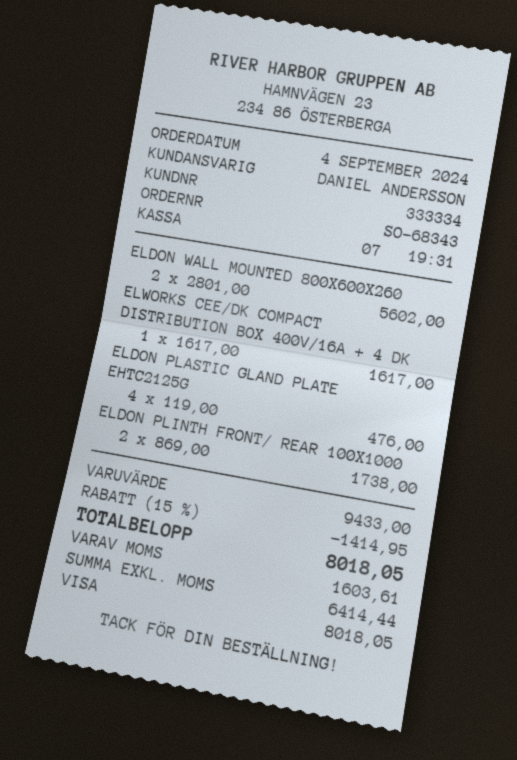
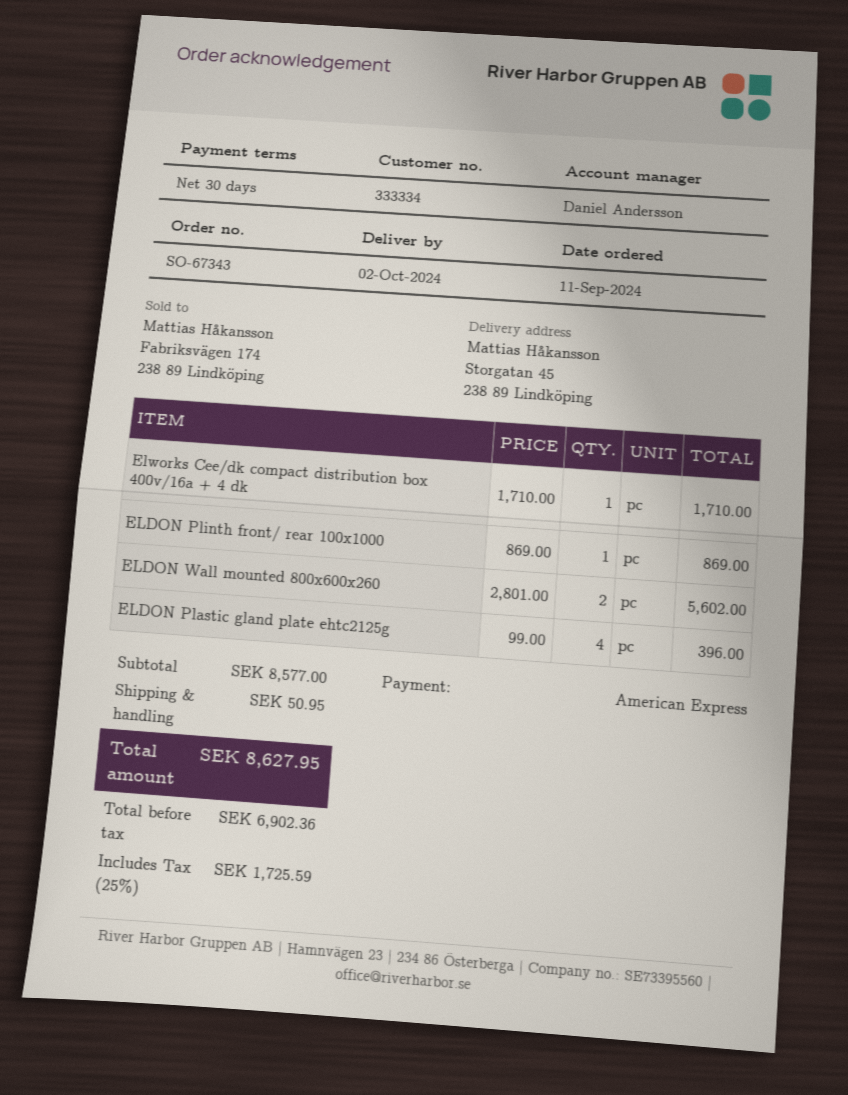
order number: SO-68343 -> SO-67343
order date: 2024-09-04 -> 2024-09-11
payment method: Visa -> American Express
ELWORKS CEE/DK COMPACT DISTRIBUTION BOX 400V/16A + 4 DK: 1 x 1617.00 = 1617.00 -> 1 x 1710.00 = 1710.00
ELDON PLASTIC GLAND PLATE EHTC2125G: 4 x 119.00 = 476.00 -> 4 x 99.00 = 396.00
ELDON PLINTH FRONT/ REAR 100X1000: 2 x 869.00 = 1738.00 -> 1 x 869.00 = 869.00
subtotal: 9433.00 -> 8577.00
discount: 15% = 1414.95 -> none
shipping: none -> 50.95
net: 6414.44 -> 6902.36
tax: 1603.61 -> 1725.59
total: 8018.05 -> 8627.95

